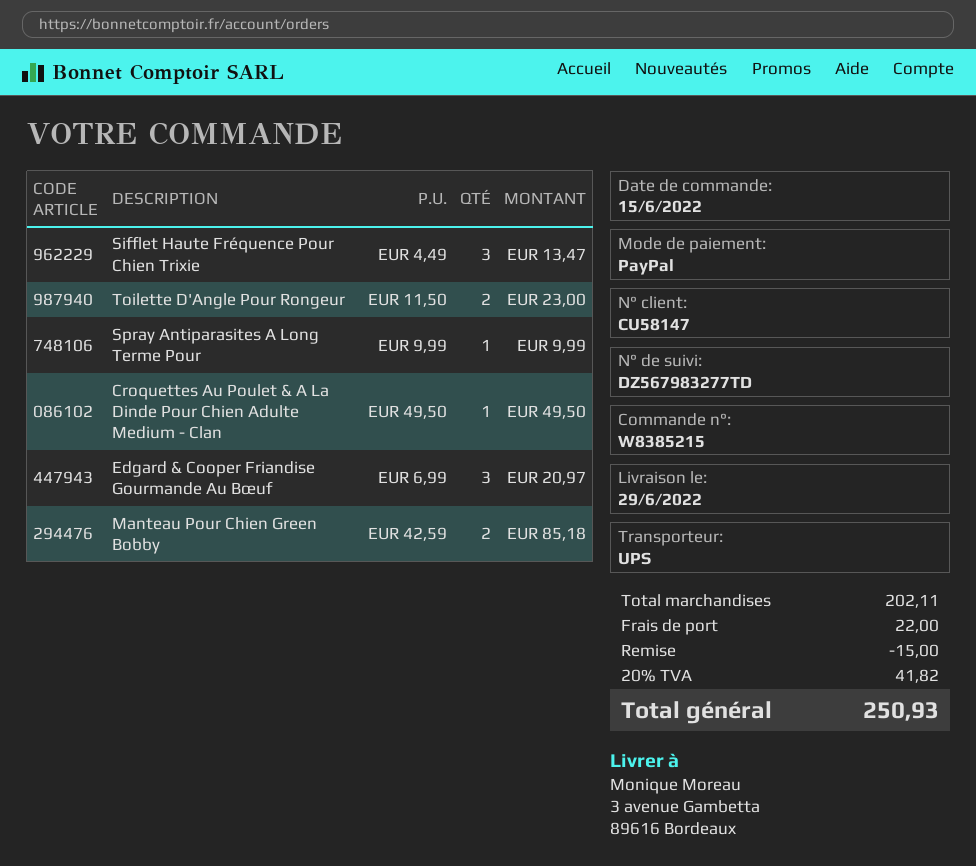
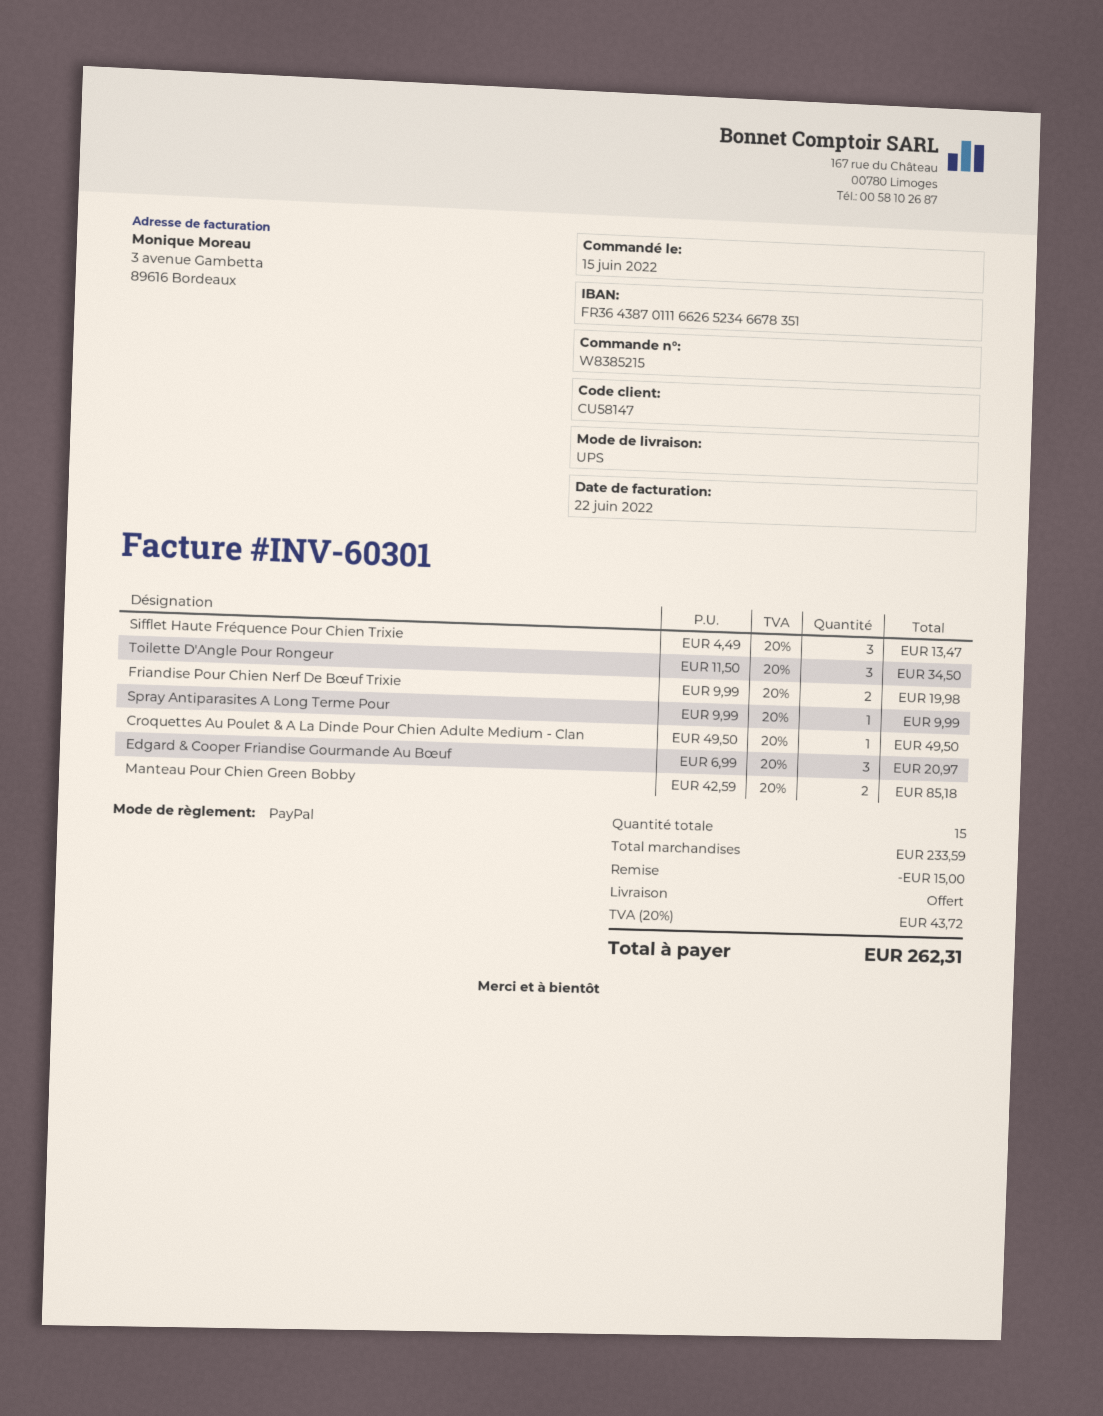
Toilette D'Angle Pour Rongeur: 2 x 11.50 = 23.00 -> 3 x 11.50 = 34.50
Friandise Pour Chien Nerf De Bœuf Trixie: none -> 2 x 9.99 = 19.98
subtotal: 202.11 -> 233.59
shipping: 22.00 -> 0.00
tax: 20% = 41.82 -> 20% = 43.72
total: 250.93 -> 262.31

